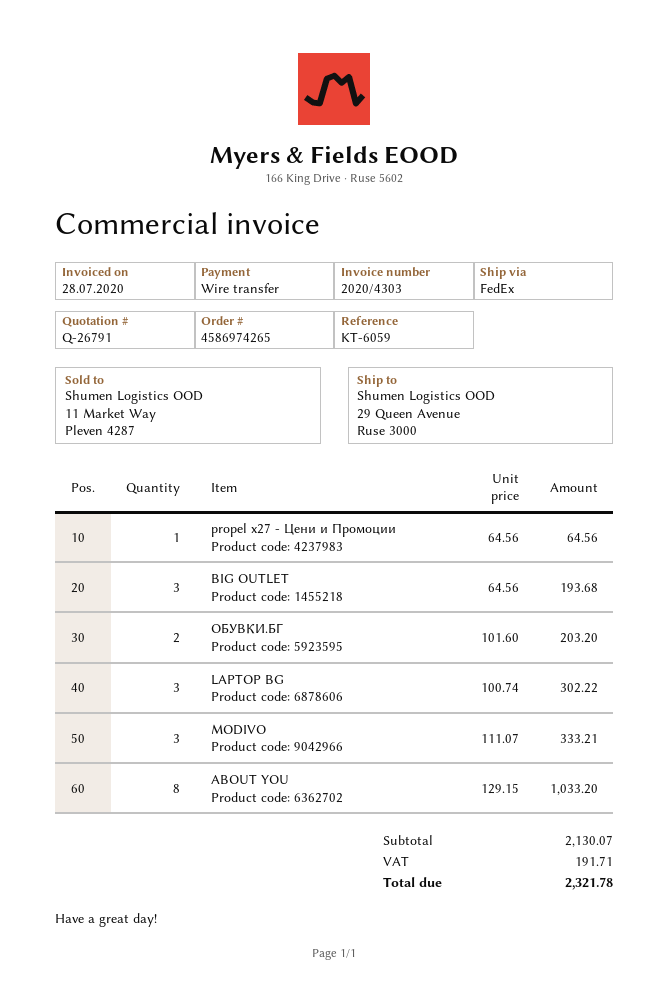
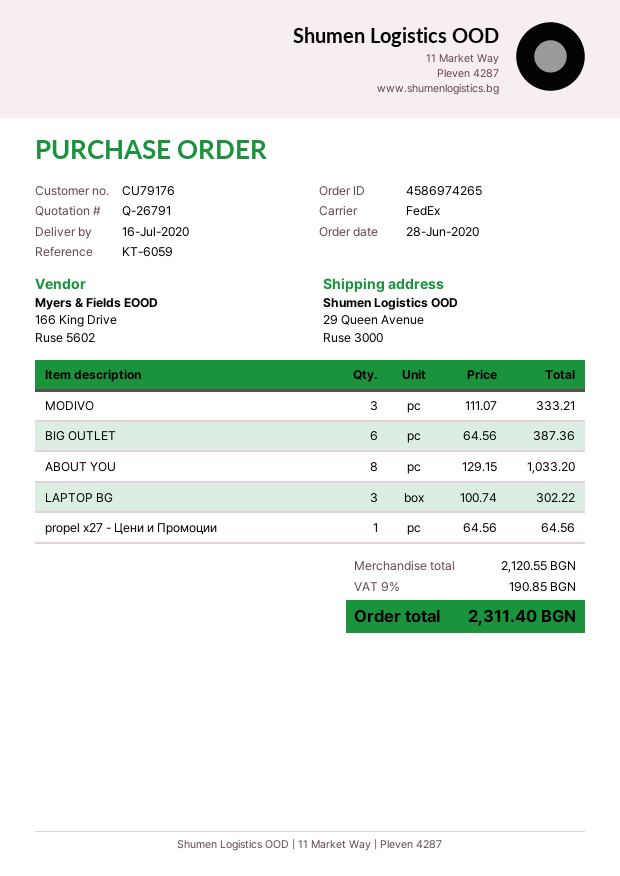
BIG OUTLET: 3 x 64.56 = 193.68 -> 6 x 64.56 = 387.36
ОБУВКИ.БГ: 2 x 101.60 = 203.20 -> none
subtotal: 2130.07 -> 2120.55
tax: 191.71 -> 190.85
total: 2321.78 -> 2311.40

